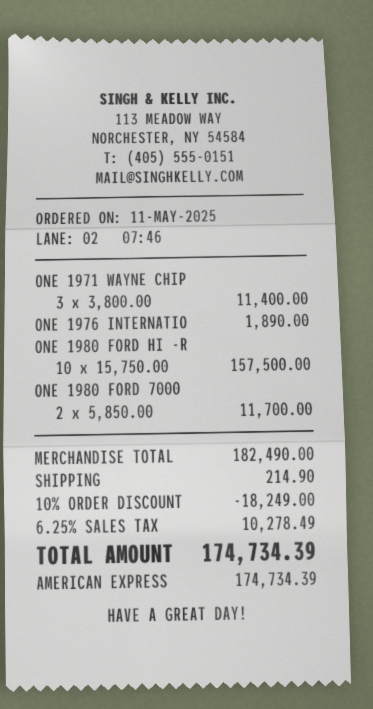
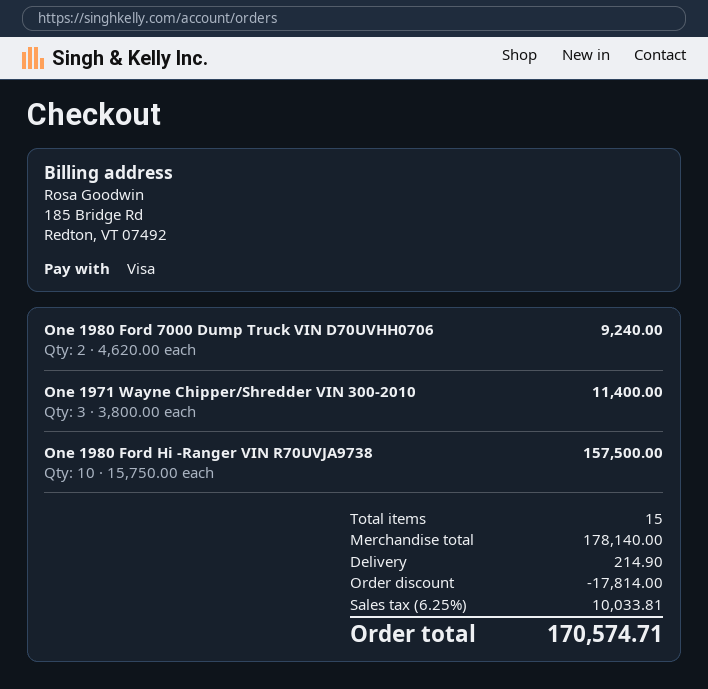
payment method: American Express -> Visa
ONE 1976 INTERNATIO: 1 x 1890.00 = 1890.00 -> none
ONE 1980 FORD 7000: 2 x 5850.00 = 11700.00 -> 2 x 4620.00 = 9240.00
subtotal: 182490.00 -> 178140.00
discount: 18249.00 -> 17814.00
tax: 6.25% = 10278.49 -> 6.25% = 10033.81
total: 174734.39 -> 170574.71

